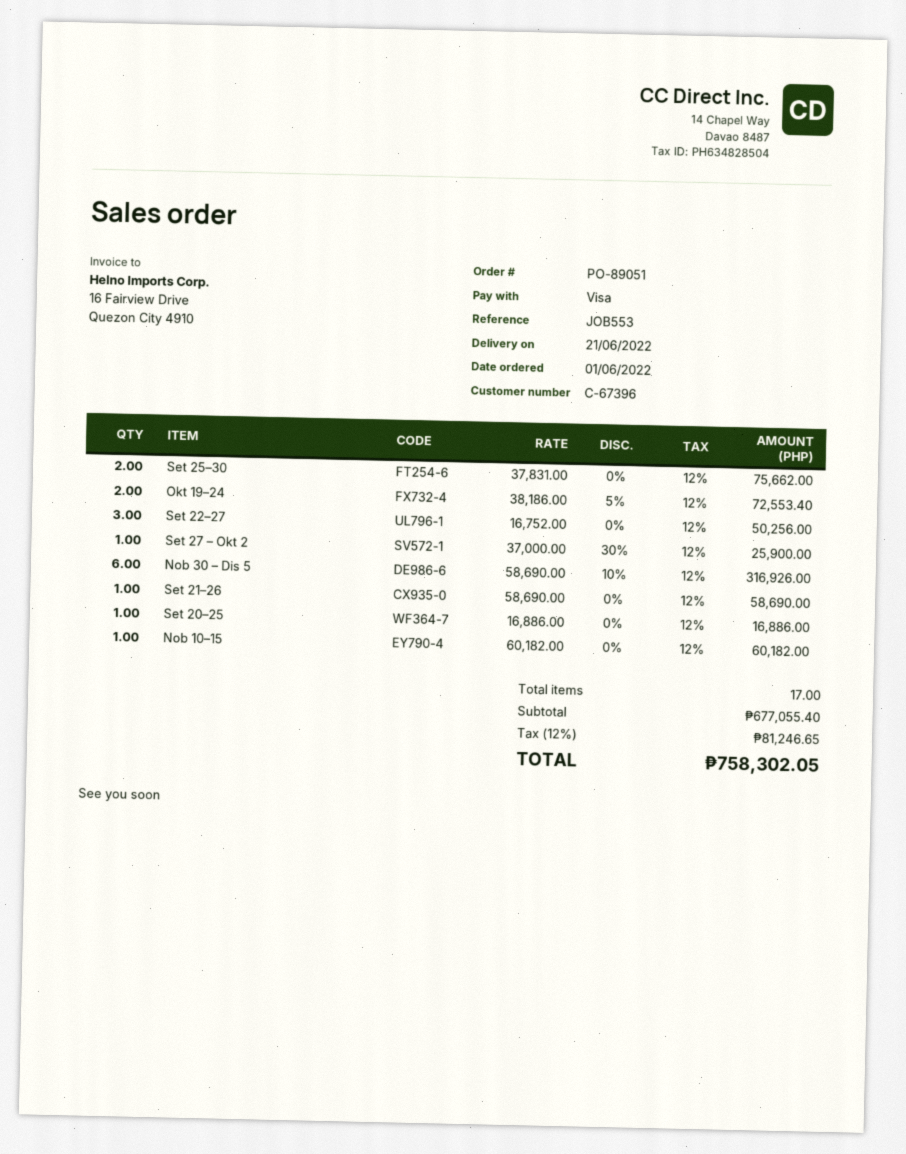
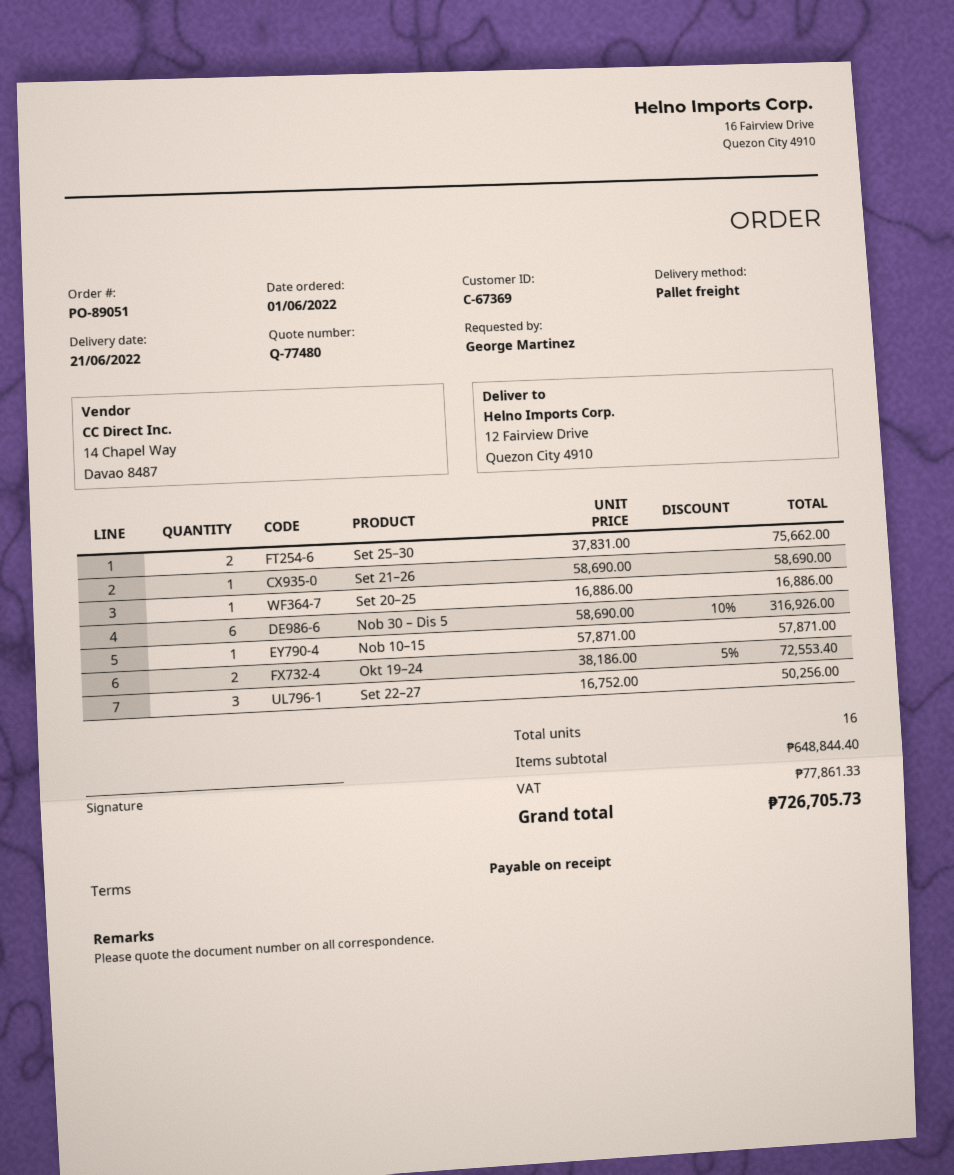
customer number: C-67396 -> C-67369
Set 27 – Okt 2: 1 x 37000.00 - 30% = 25900.00 -> none
Nob 10–15: 1 x 60182.00 = 60182.00 -> 1 x 57871.00 = 57871.00
total quantity: 17 -> 16
subtotal: 677055.40 -> 648844.40
tax: 81246.65 -> 77861.33
total: 758302.05 -> 726705.73

